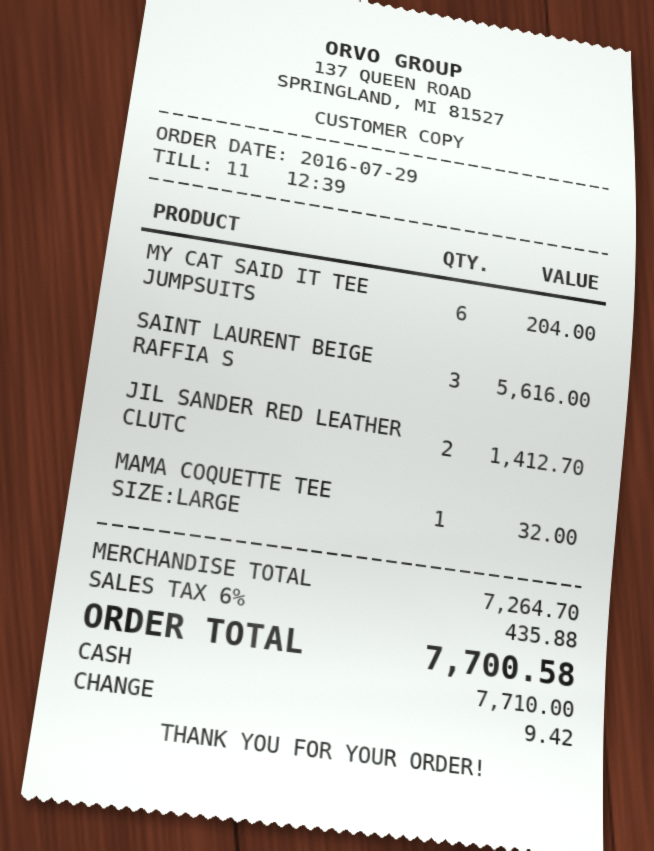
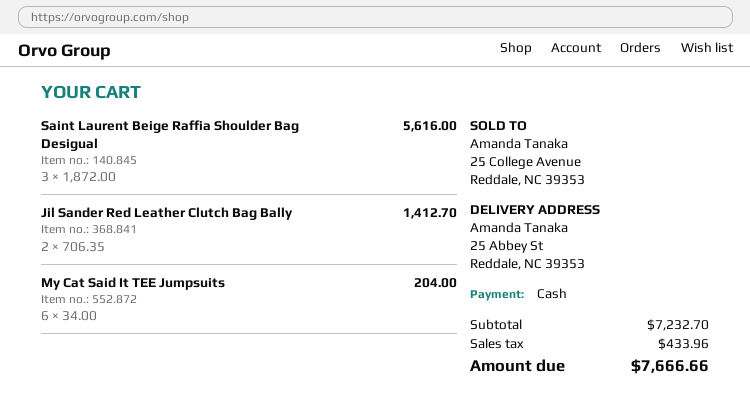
MAMA COQUETTE TEE SIZE:LARGE: 1 for 32.00 -> none
subtotal: 7264.70 -> 7232.70
tax: 435.88 -> 433.96
total: 7700.58 -> 7666.66

